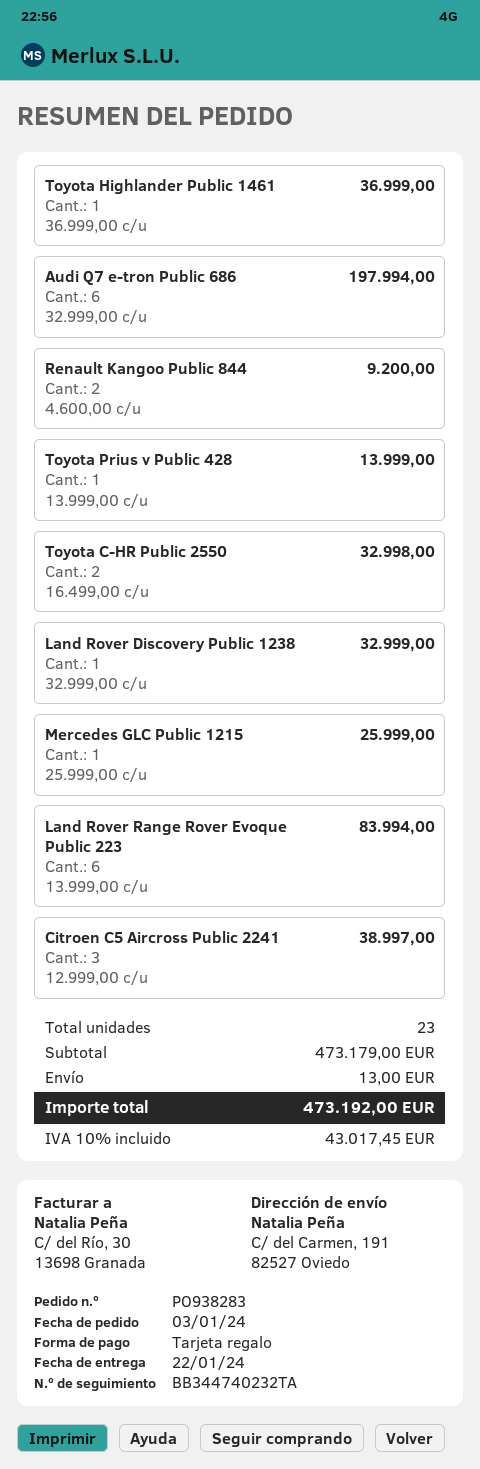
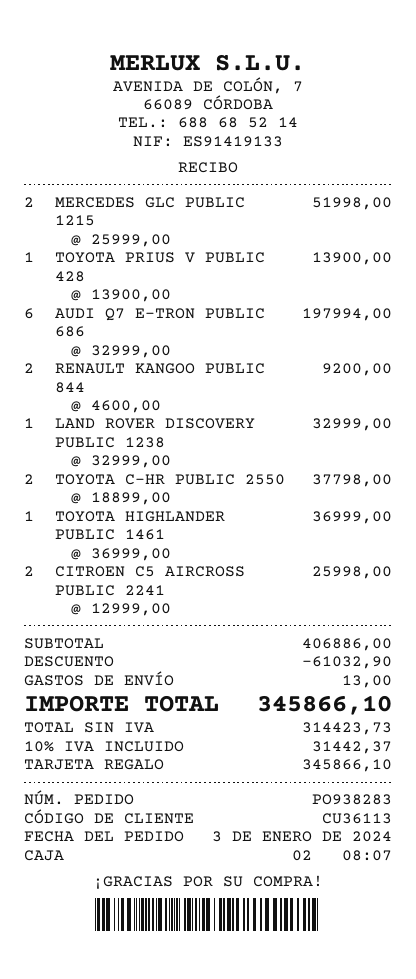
Toyota Prius v Public 428: 1 x 13999.00 = 13999.00 -> 1 x 13900.00 = 13900.00
Toyota C-HR Public 2550: 2 x 16499.00 = 32998.00 -> 2 x 18899.00 = 37798.00
Mercedes GLC Public 1215: 1 x 25999.00 = 25999.00 -> 2 x 25999.00 = 51998.00
Land Rover Range Rover Evoque Public 223: 6 x 13999.00 = 83994.00 -> none
Citroen C5 Aircross Public 2241: 3 x 12999.00 = 38997.00 -> 2 x 12999.00 = 25998.00
subtotal: 473179.00 -> 406886.00
discount: none -> 61032.90
tax: 10% = 43017.45 -> 10% = 31442.37
total: 473192.00 -> 345866.10

